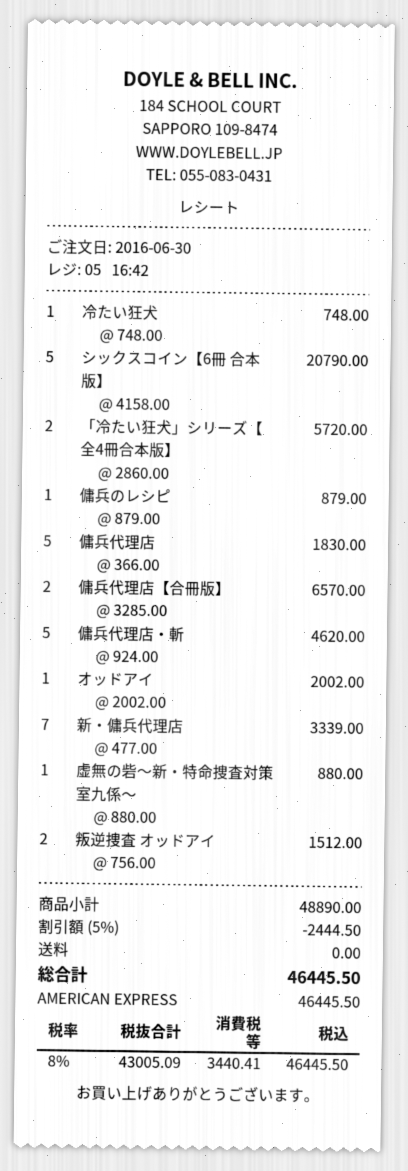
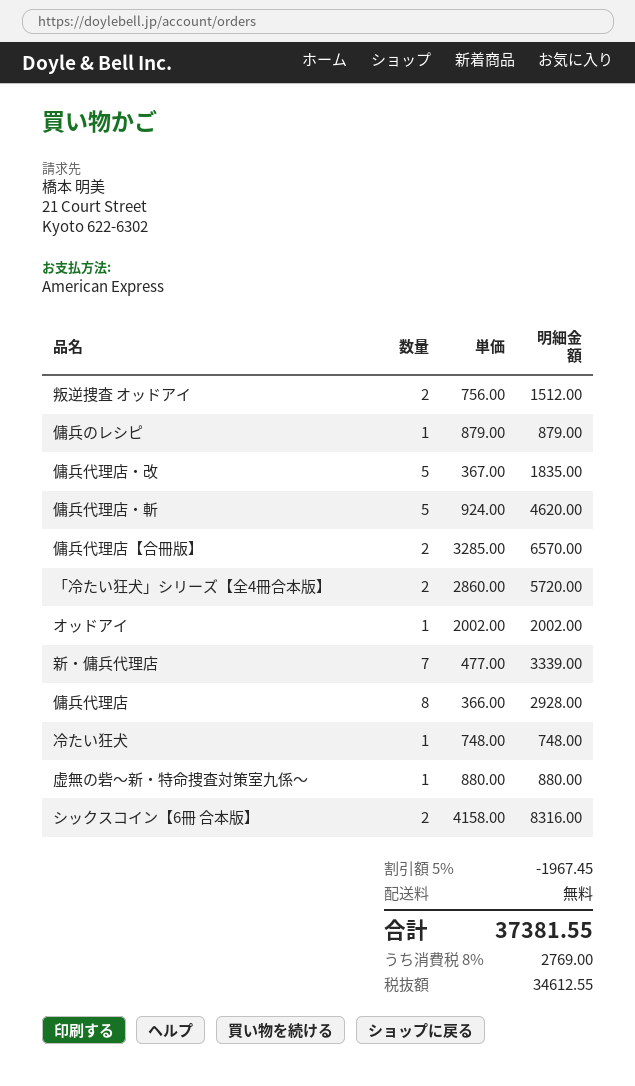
シックスコイン【6冊 合本版】: 5 x 4158.00 = 20790.00 -> 2 x 4158.00 = 8316.00
傭兵代理店: 5 x 366.00 = 1830.00 -> 8 x 366.00 = 2928.00
傭兵代理店・改: none -> 5 x 367.00 = 1835.00
discount: 5% = 2444.50 -> 5% = 1967.45
net: 43005.09 -> 34612.55
tax: 8% = 3440.41 -> 8% = 2769.00
total: 46445.50 -> 37381.55

